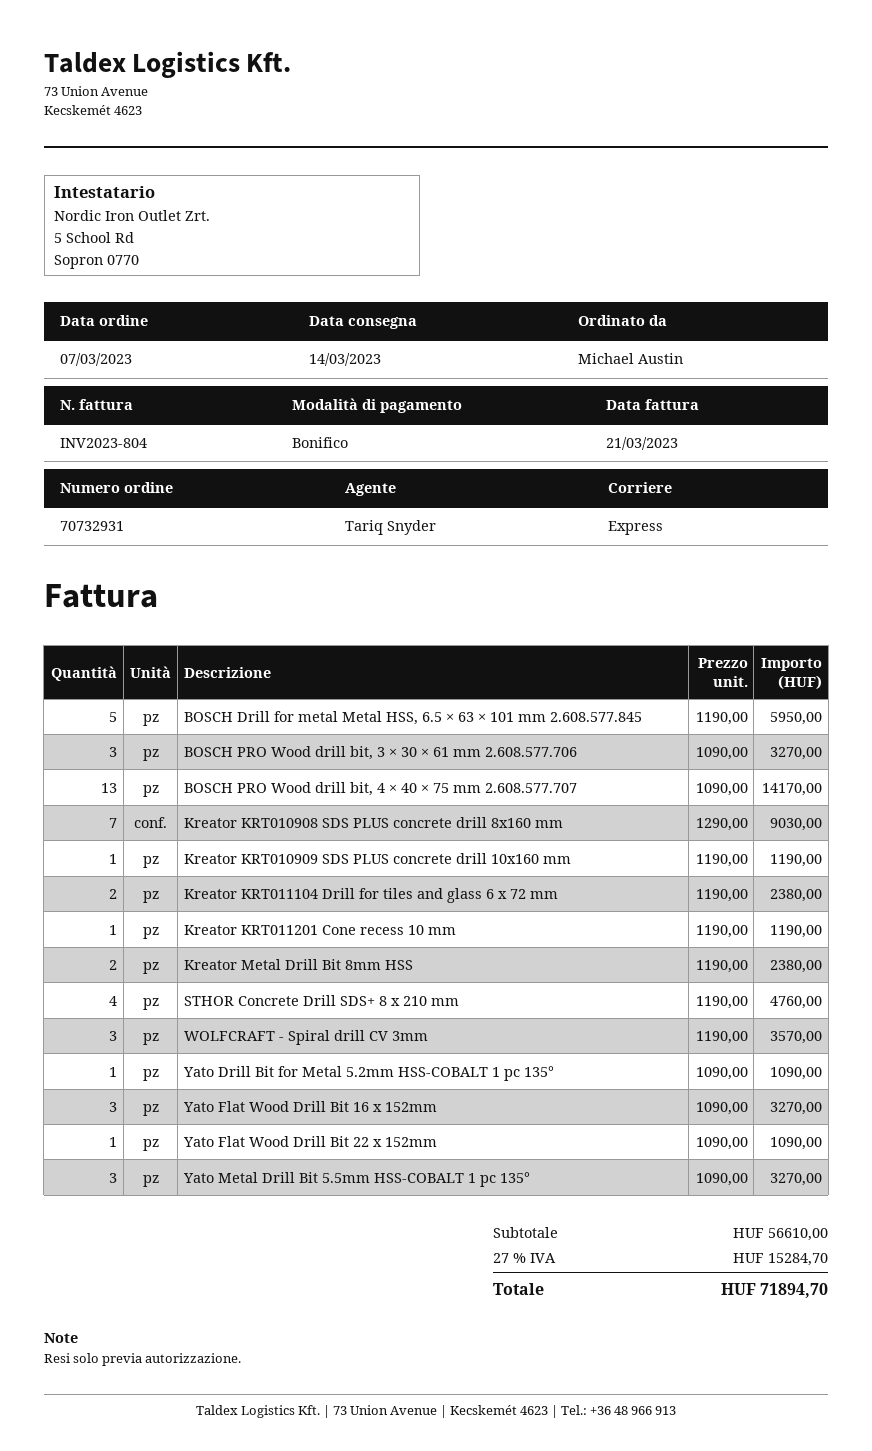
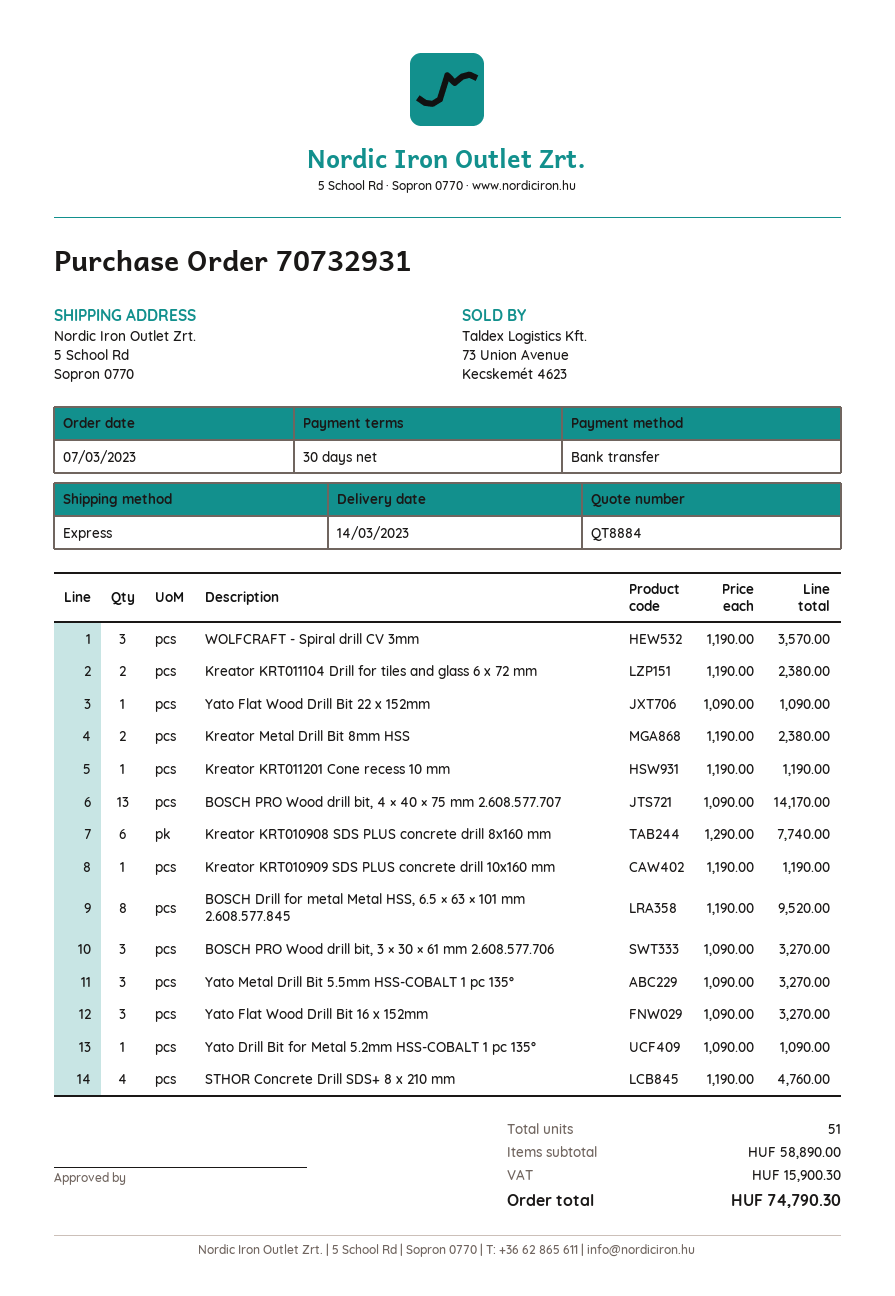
BOSCH Drill for metal Metal HSS, 6.5 × 63 × 101 mm 2.608.577.845: 5 x 1190.00 = 5950.00 -> 8 x 1190.00 = 9520.00
Kreator KRT010908 SDS PLUS concrete drill 8x160 mm: 7 x 1290.00 = 9030.00 -> 6 x 1290.00 = 7740.00
subtotal: 56610.00 -> 58890.00
tax: 15284.70 -> 15900.30
total: 71894.70 -> 74790.30

